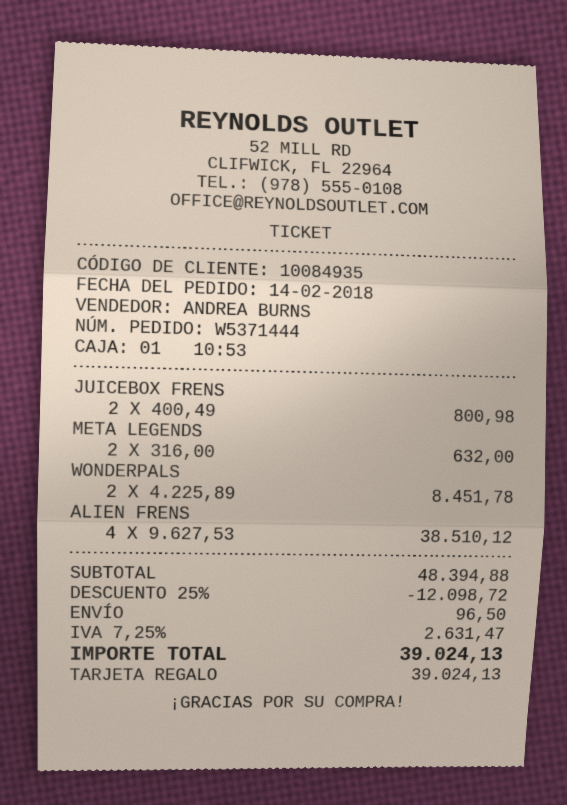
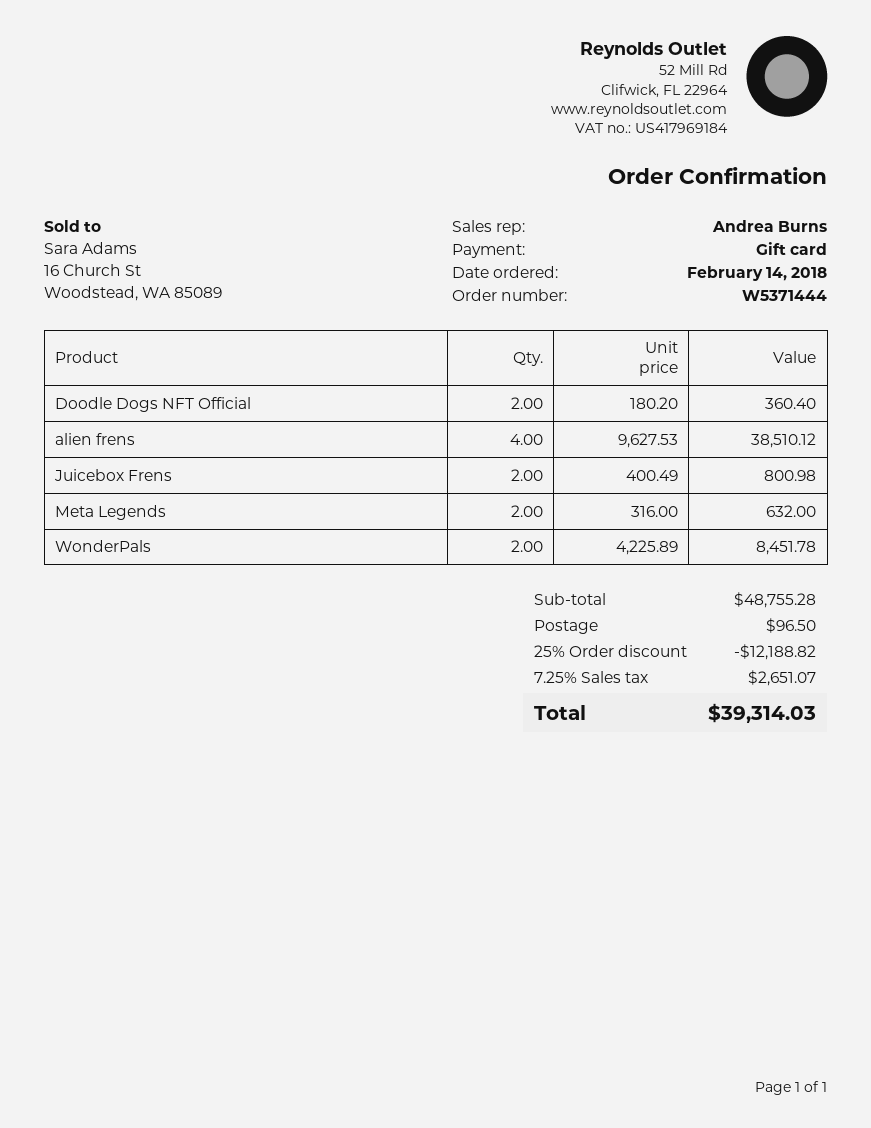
Doodle Dogs NFT Official: none -> 2 x 180.20 = 360.40
subtotal: 48394.88 -> 48755.28
discount: 25% = 12098.72 -> 25% = 12188.82
tax: 7.25% = 2631.47 -> 7.25% = 2651.07
total: 39024.13 -> 39314.03

